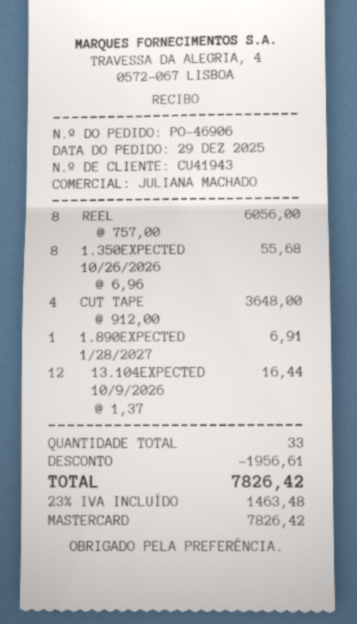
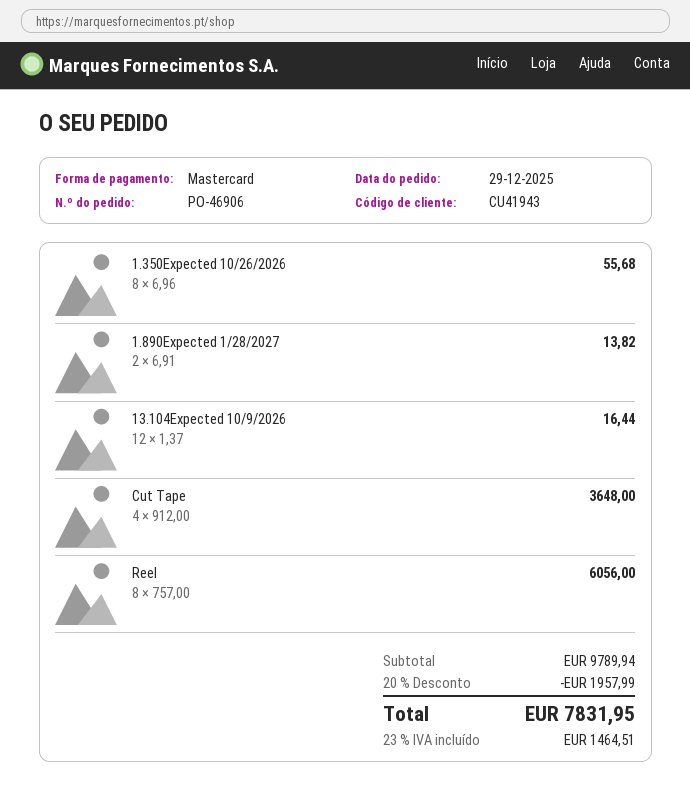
1.890EXPECTED 1/28/2027: 1 x 6.91 = 6.91 -> 2 x 6.91 = 13.82
discount: 1956.61 -> 1957.99
tax: 23% = 1463.48 -> 23% = 1464.51
total: 7826.42 -> 7831.95

